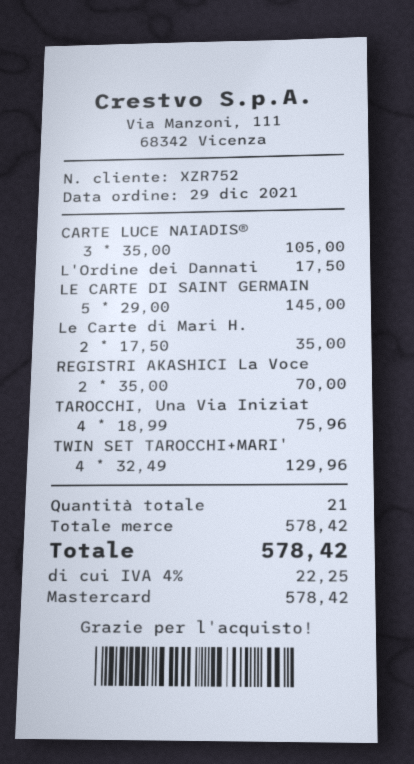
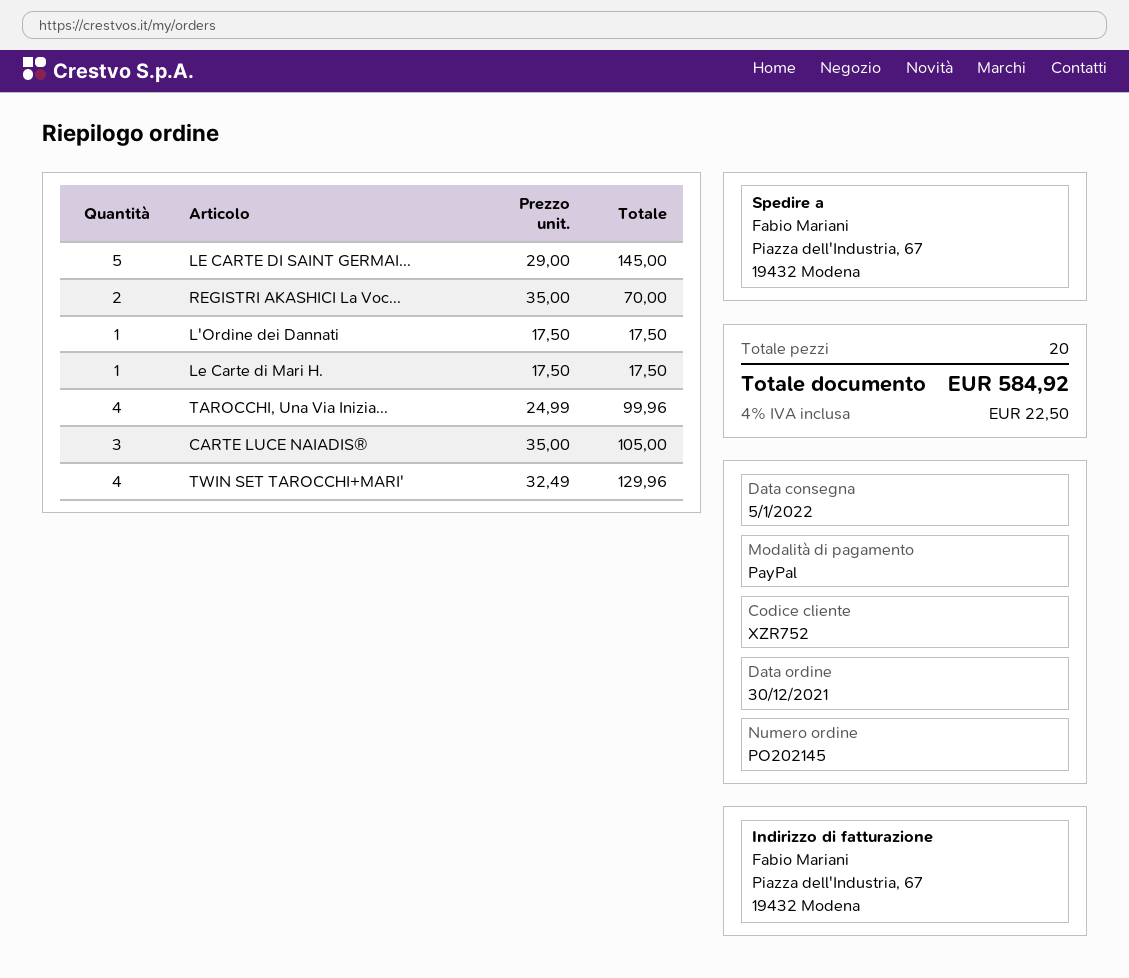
order date: 2021-12-29 -> 2021-12-30
payment method: Mastercard -> PayPal
Le Carte di Mari H.: 2 x 17.50 = 35.00 -> 1 x 17.50 = 17.50
TAROCCHI, Una Via Iniziat: 4 x 18.99 = 75.96 -> 4 x 24.99 = 99.96
total quantity: 21 -> 20
tax: 4% = 22.25 -> 4% = 22.50
total: 578.42 -> 584.92

